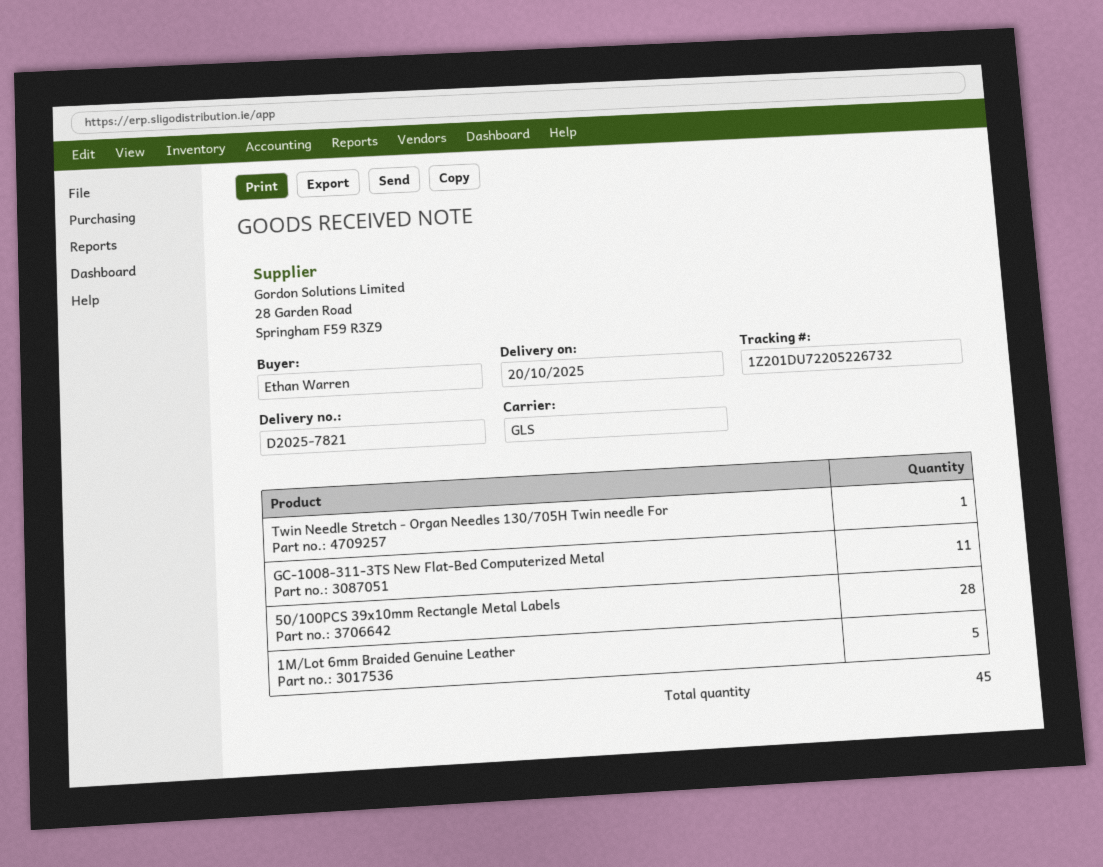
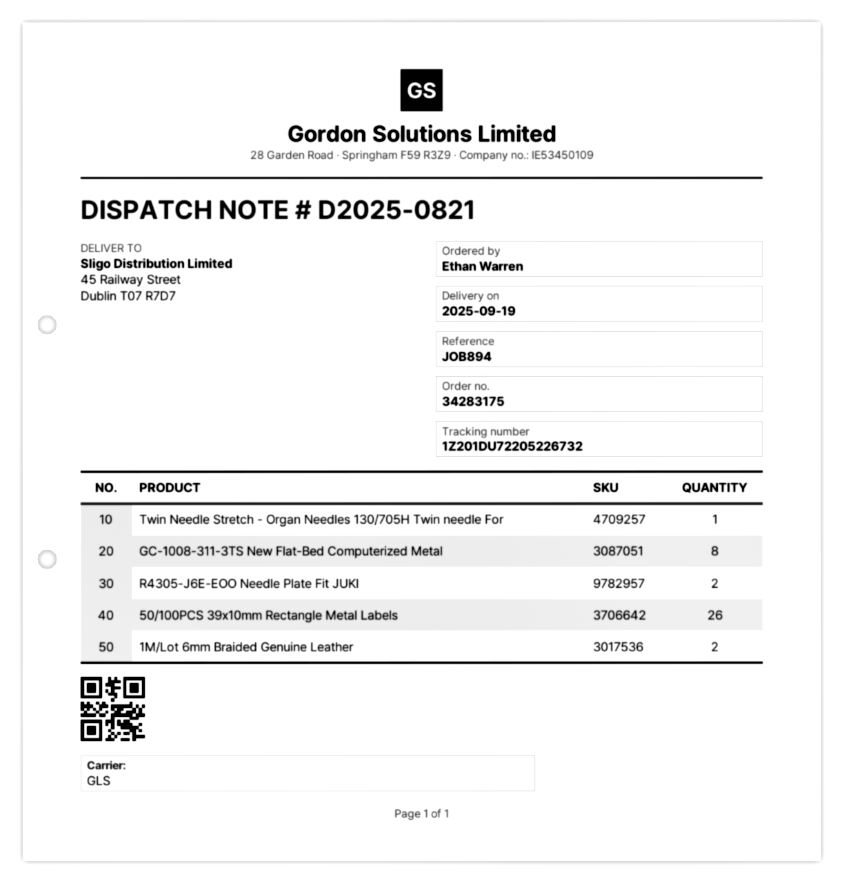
delivery note number: D2025-7821 -> D2025-0821
delivery date: 2025-10-20 -> 2025-09-19
GC-1008-311-3TS New Flat-Bed Computerized Metal: 11 -> 8
50/100PCS 39x10mm Rectangle Metal Labels: 28 -> 26
1M/Lot 6mm Braided Genuine Leather: 5 -> 2
R4305-J6E-EOO Needle Plate Fit JUKI: none -> 2

